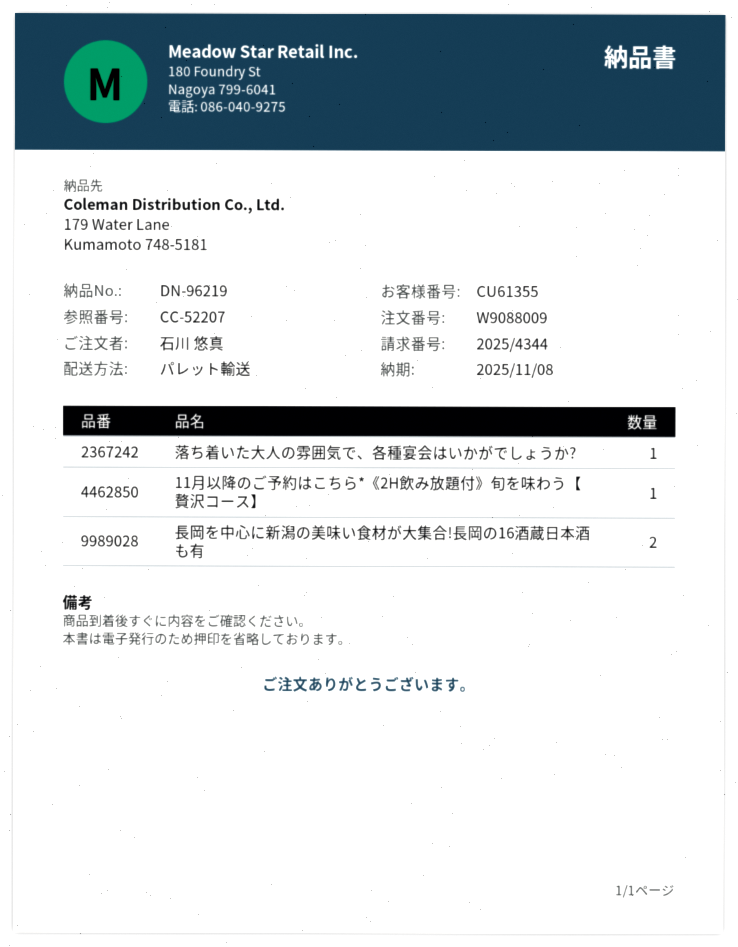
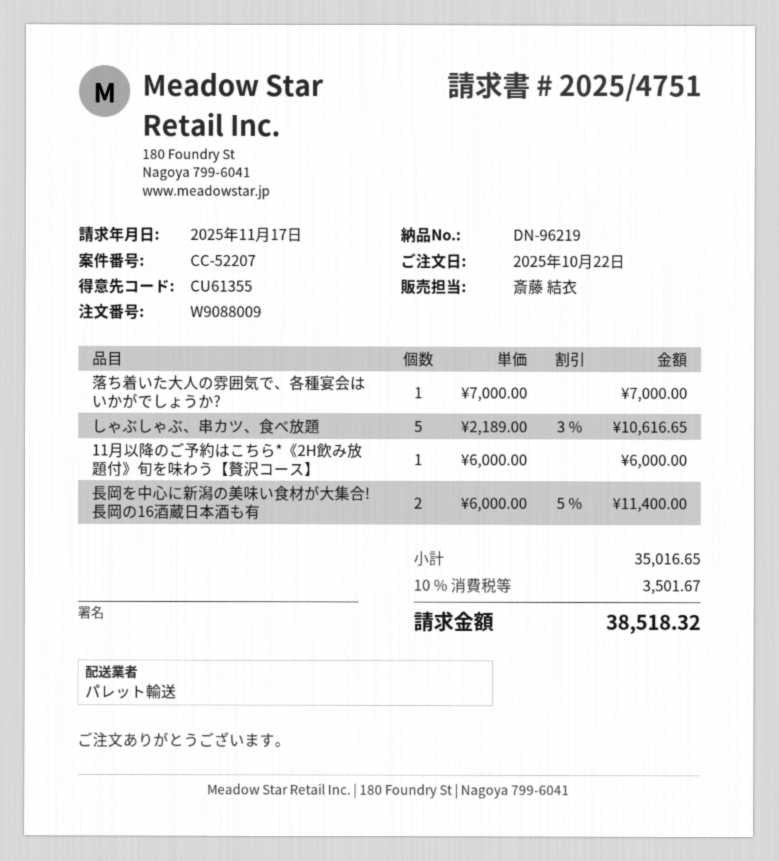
invoice number: 2025/4344 -> 2025/4751
しゃぶしゃぶ、串カツ、食べ放題: none -> 5

